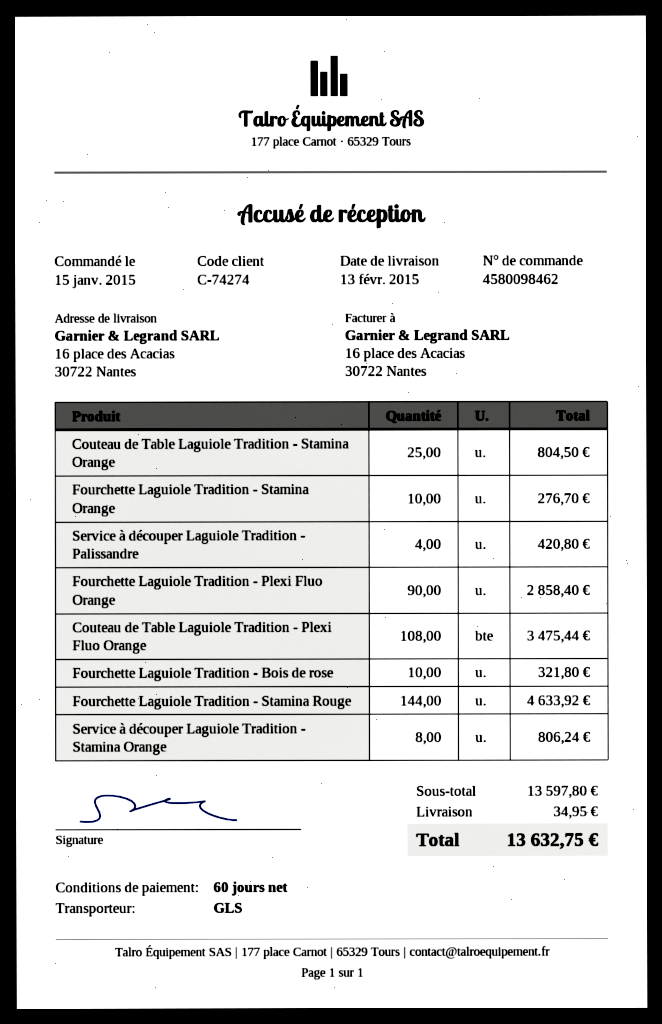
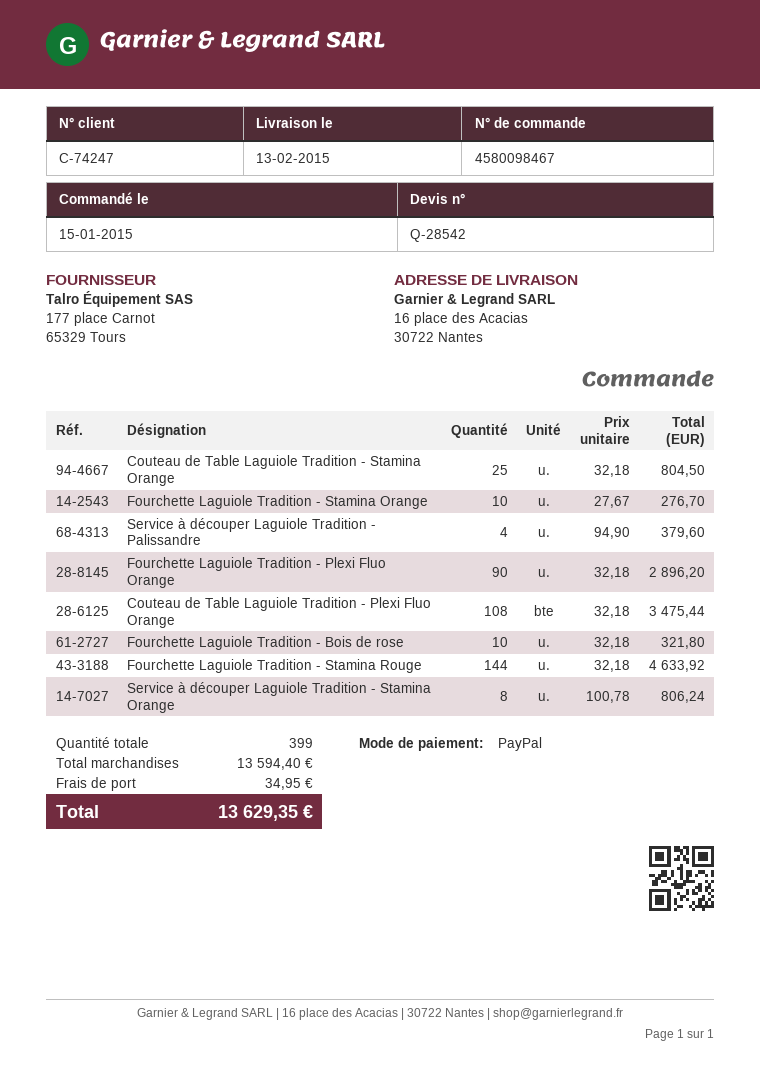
order number: 4580098462 -> 4580098467
customer number: C-74274 -> C-74247
Service à découper Laguiole Tradition - Palissandre: 4 for 420.80 -> 4 for 379.60
Fourchette Laguiole Tradition - Plexi Fluo Orange: 90 for 2858.40 -> 90 for 2896.20
subtotal: 13597.80 -> 13594.40
total: 13632.75 -> 13629.35

